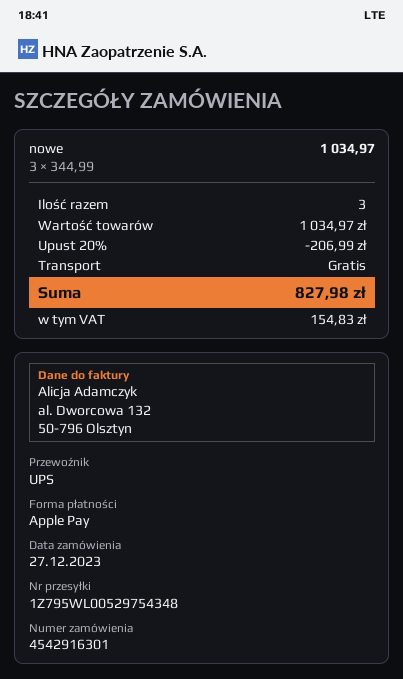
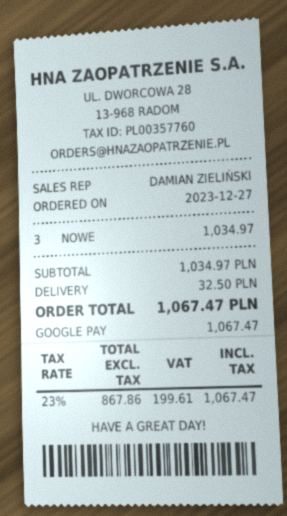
payment method: Apple Pay -> Google Pay
discount: 20% = 206.99 -> none
shipping: 0.00 -> 32.50
tax: 154.83 -> 199.61
total: 827.98 -> 1067.47

